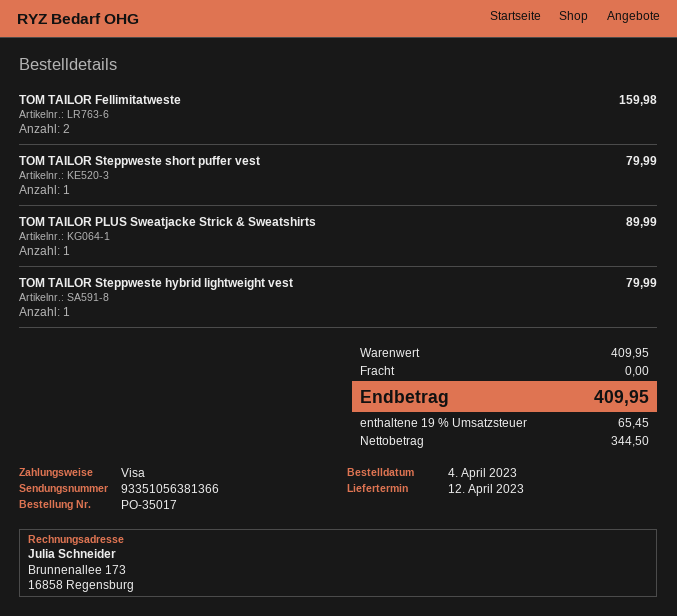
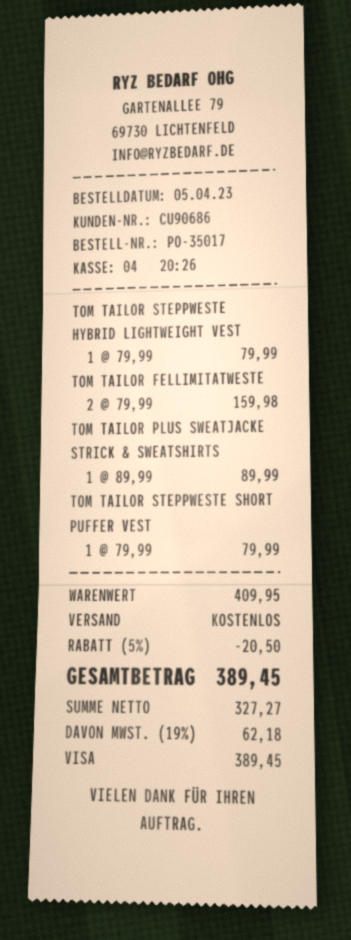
order date: 2023-04-04 -> 2023-04-05
discount: none -> 5% = 20.50
net: 344.50 -> 327.27
tax: 19% = 65.45 -> 19% = 62.18
total: 409.95 -> 389.45

